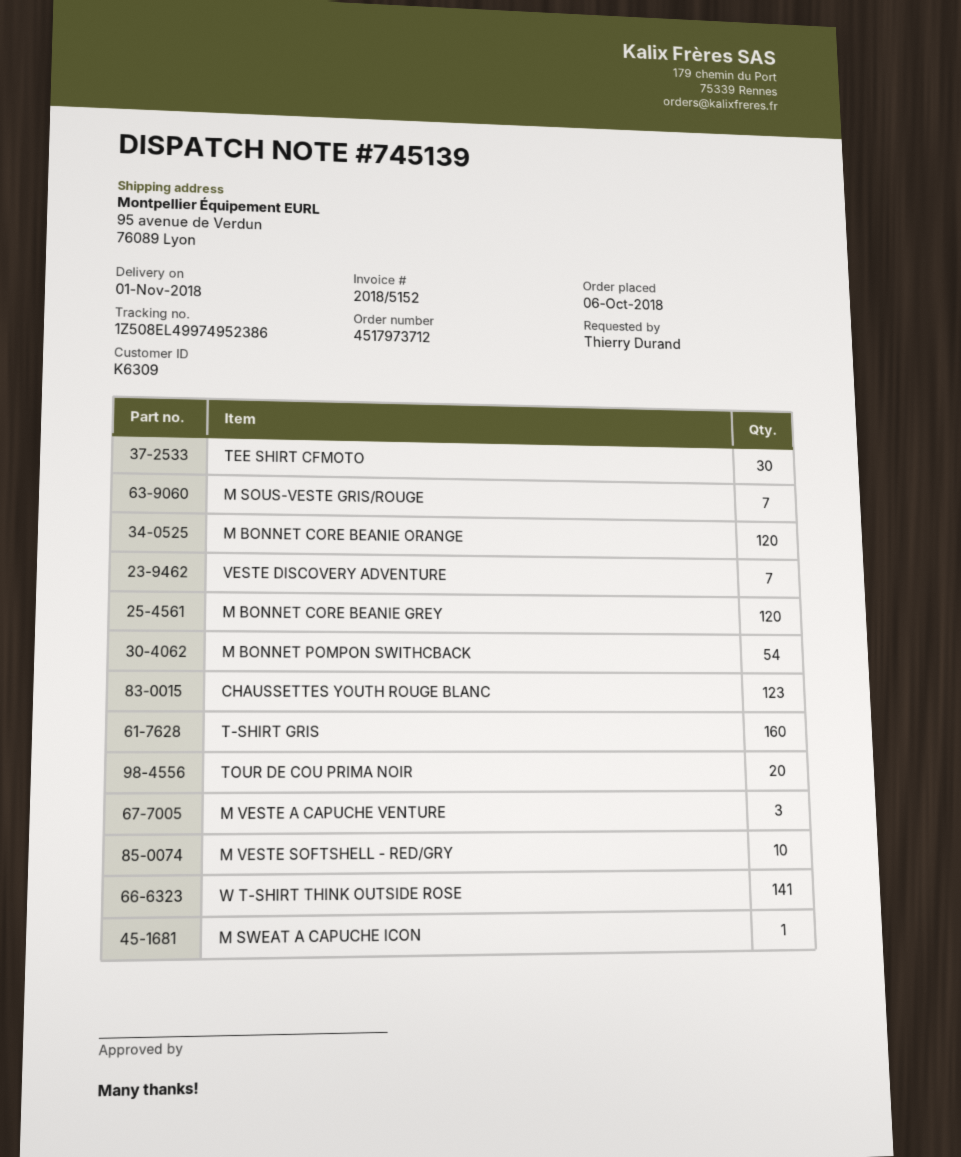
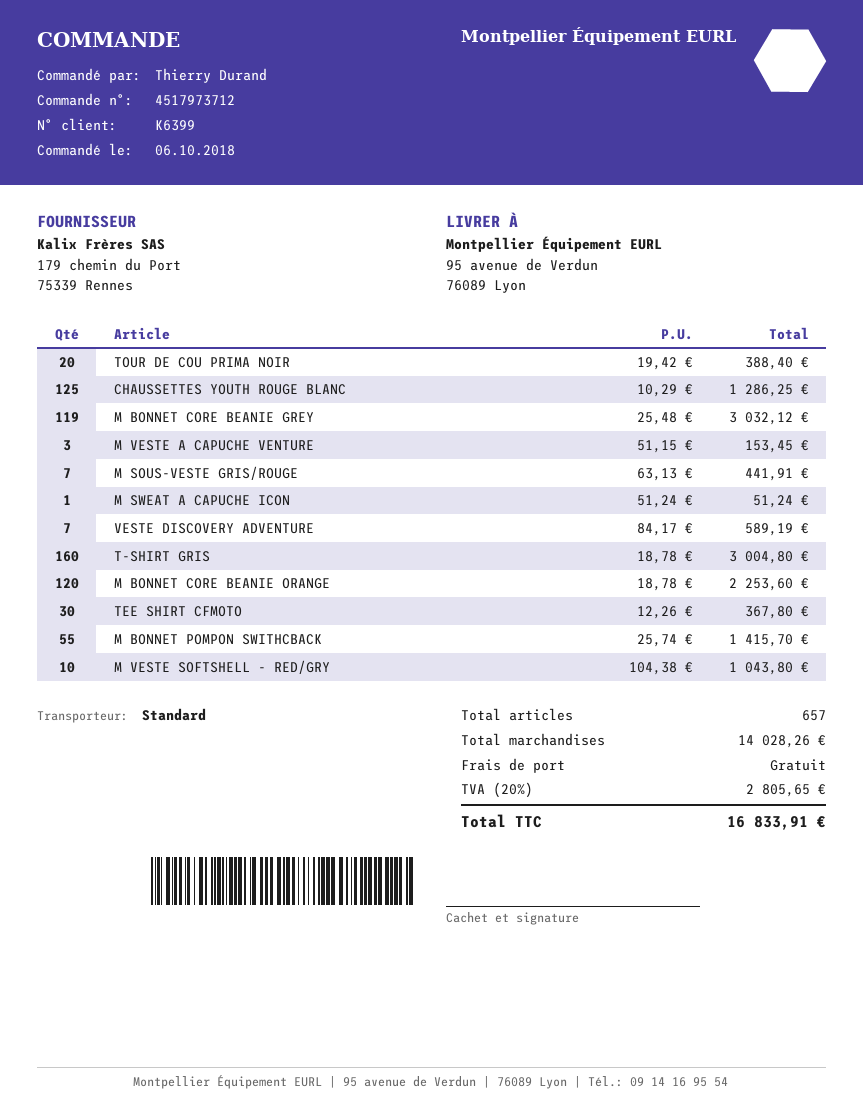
customer number: K6309 -> K6399
M BONNET CORE BEANIE GREY: 120 -> 119
M BONNET POMPON SWITHCBACK: 54 -> 55
CHAUSSETTES YOUTH ROUGE BLANC: 123 -> 125
W T-SHIRT THINK OUTSIDE ROSE: 141 -> none

